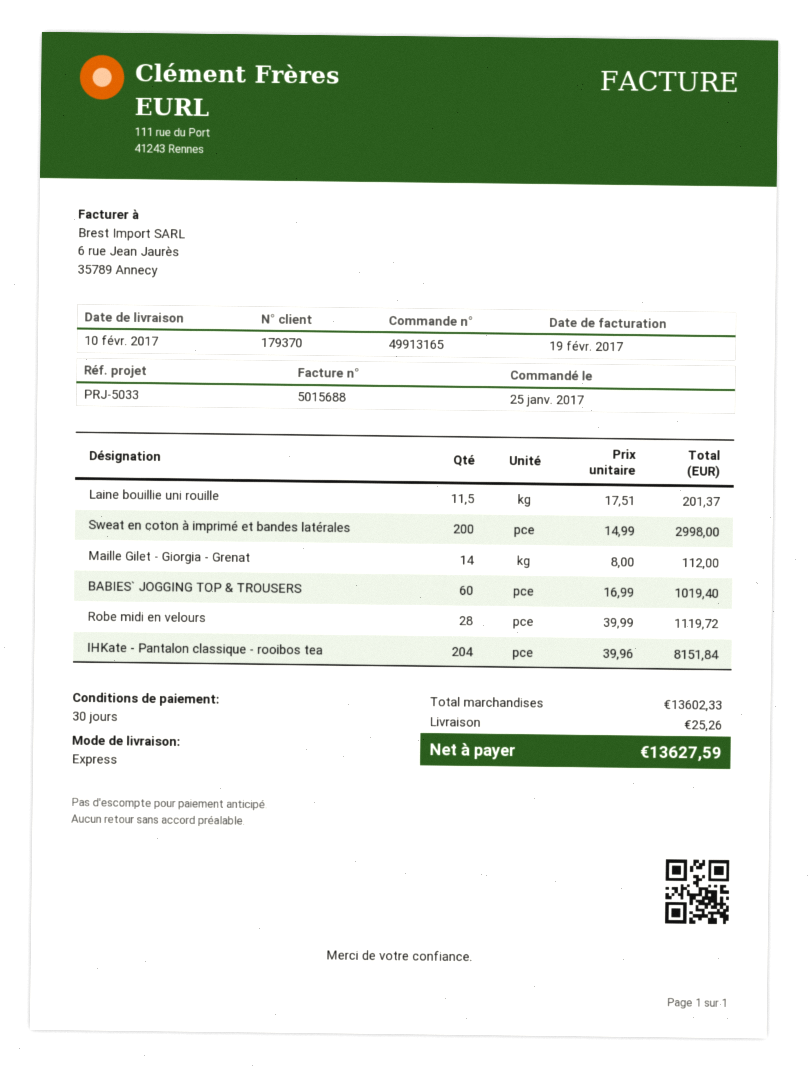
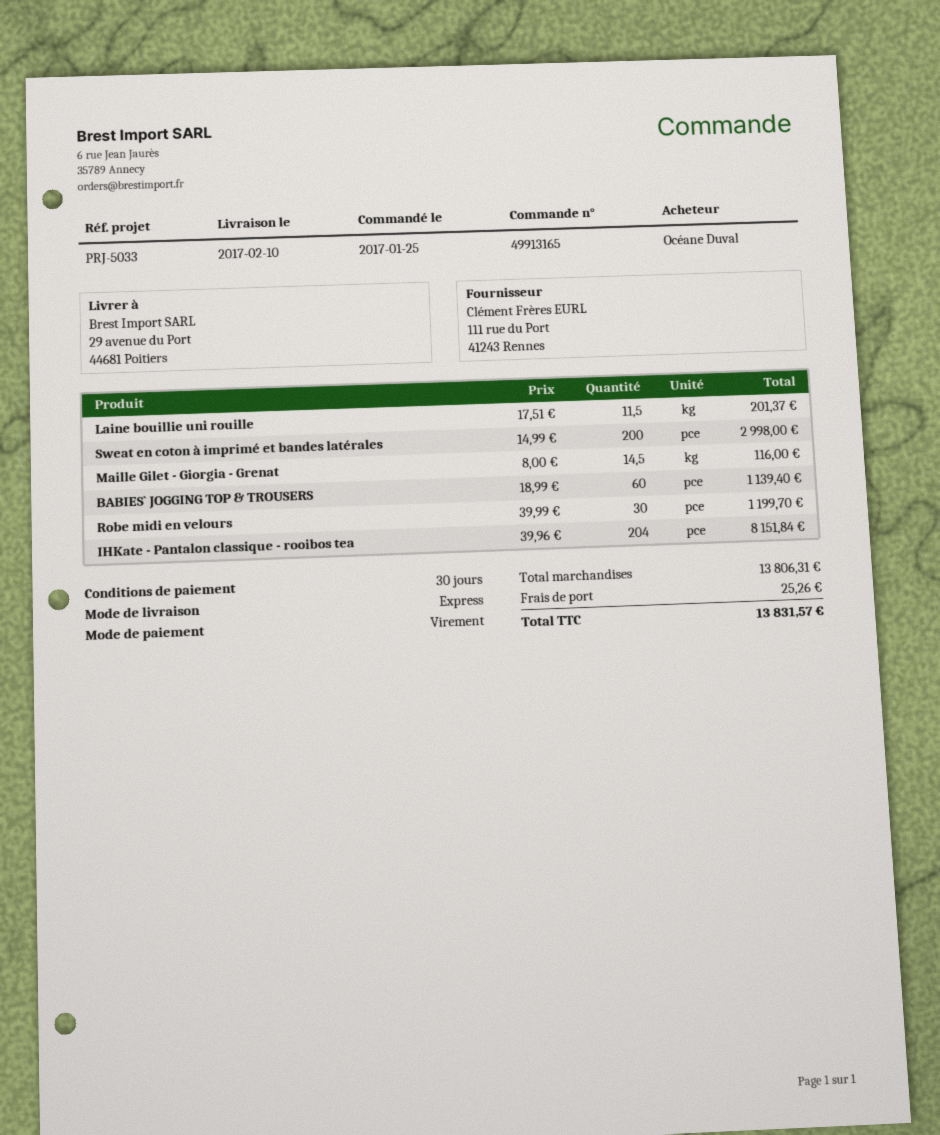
Maille Gilet - Giorgia - Grenat: 14 x 8.00 = 112.00 -> 14.5 x 8.00 = 116.00
BABIES` JOGGING TOP & TROUSERS: 60 x 16.99 = 1019.40 -> 60 x 18.99 = 1139.40
Robe midi en velours: 28 x 39.99 = 1119.72 -> 30 x 39.99 = 1199.70
subtotal: 13602.33 -> 13806.31
total: 13627.59 -> 13831.57

